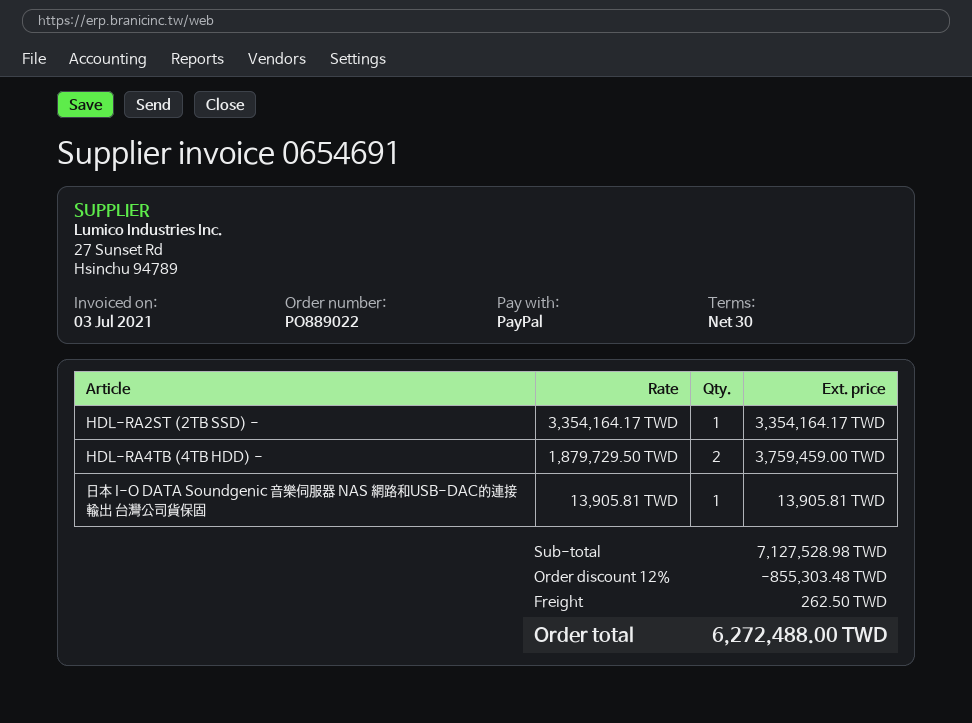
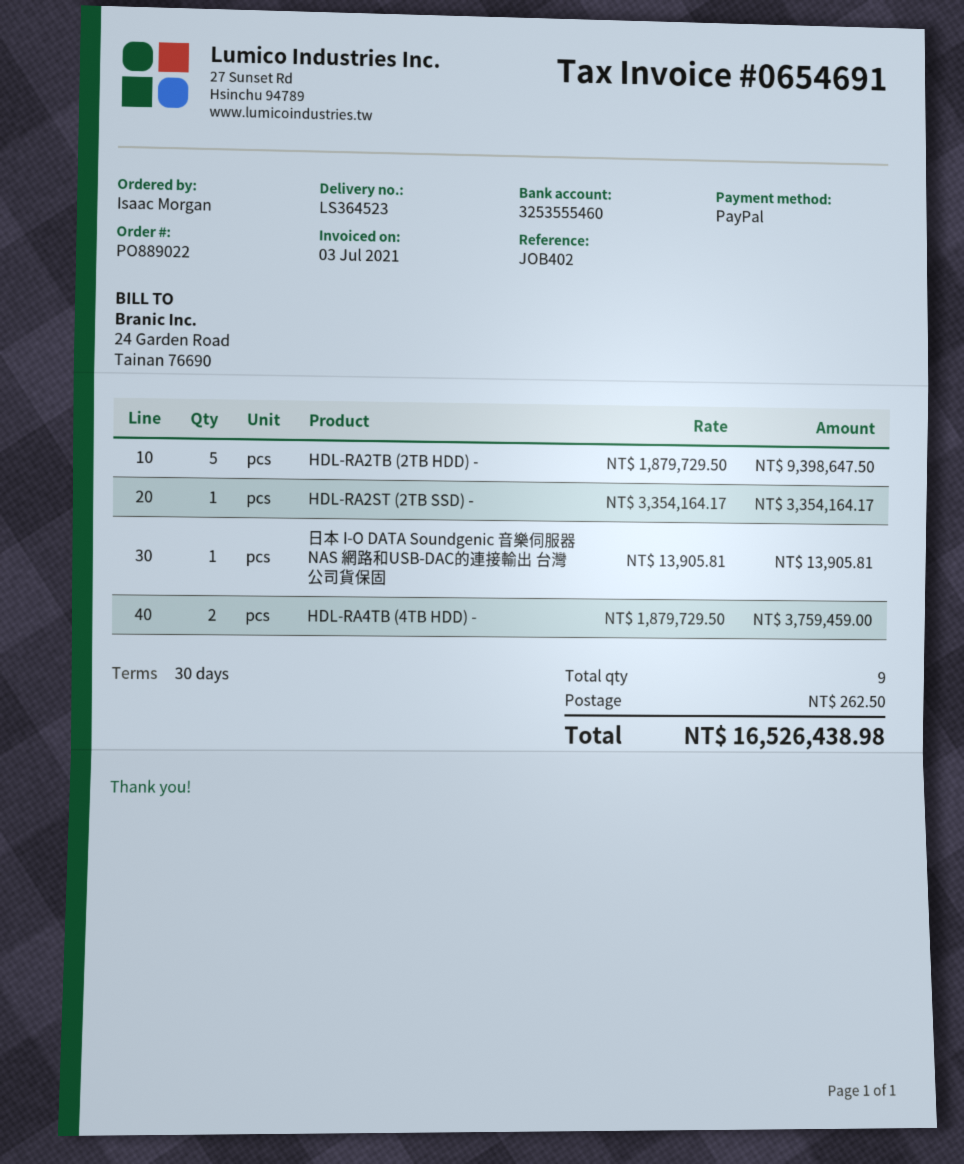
HDL-RA2TB (2TB HDD) -: none -> 5 x 1879729.50 = 9398647.50
discount: 12% = 855303.48 -> none
total: 6272488.00 -> 16526438.98

